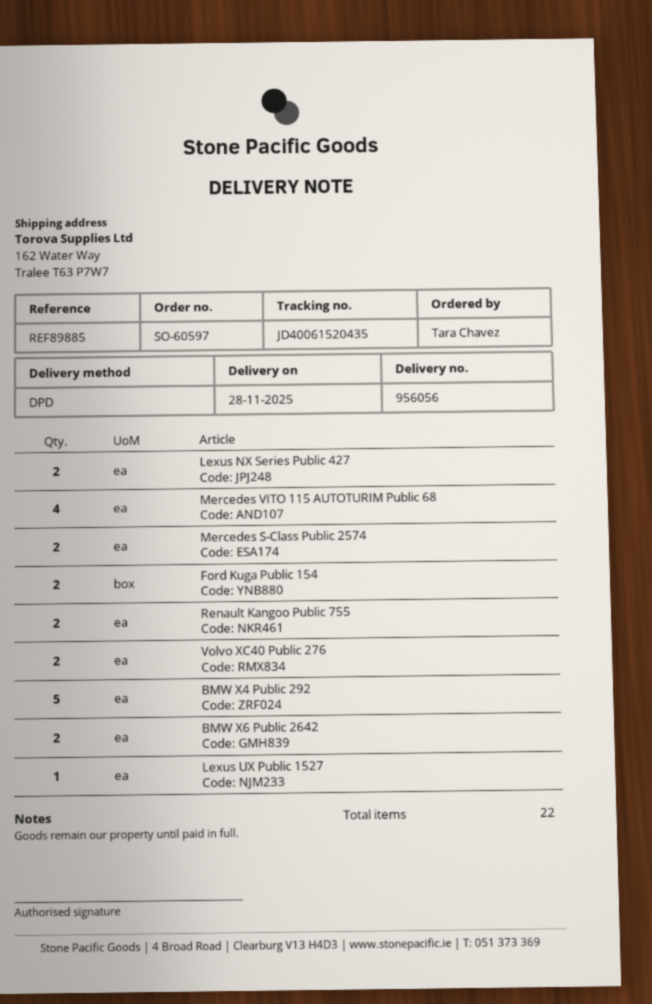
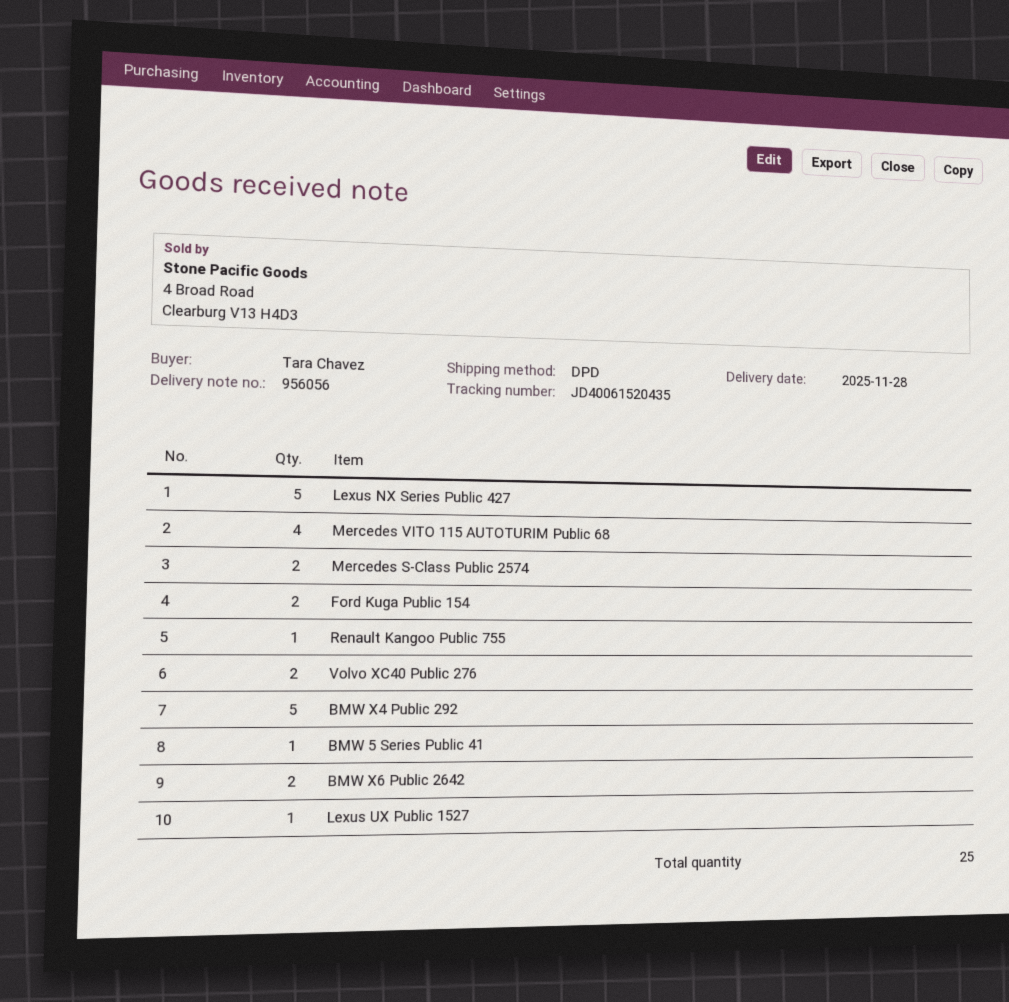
Lexus NX Series Public 427: 2 -> 5
Renault Kangoo Public 755: 2 -> 1
BMW 5 Series Public 41: none -> 1
total quantity: 22 -> 25

